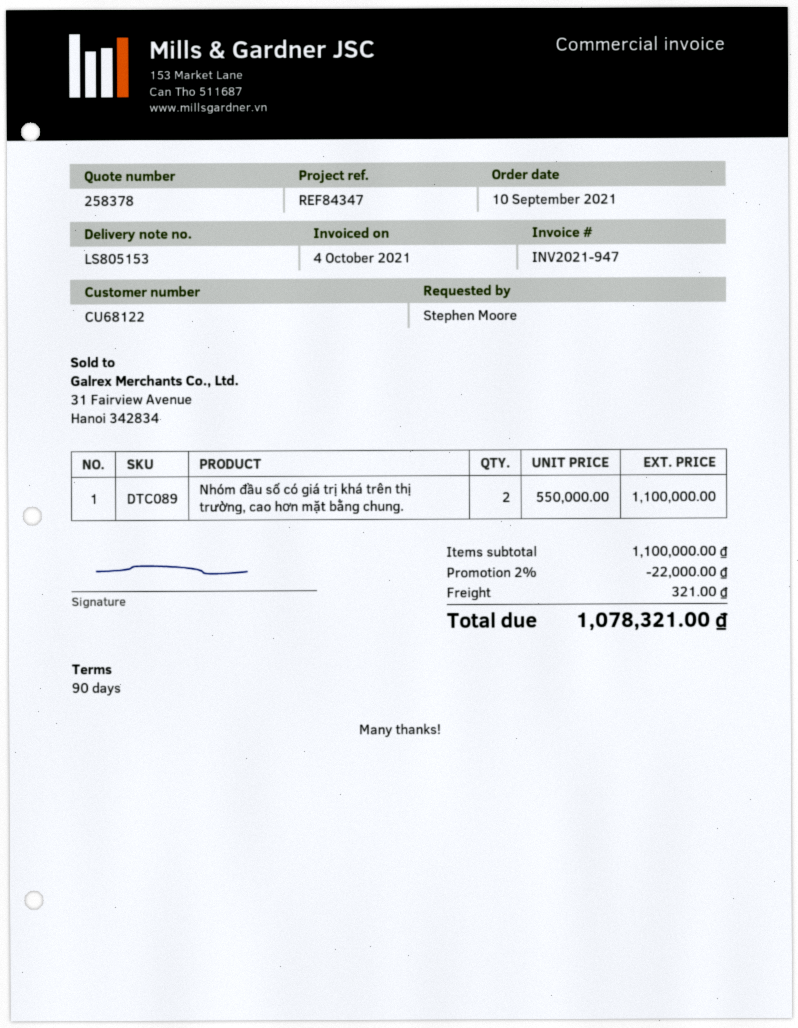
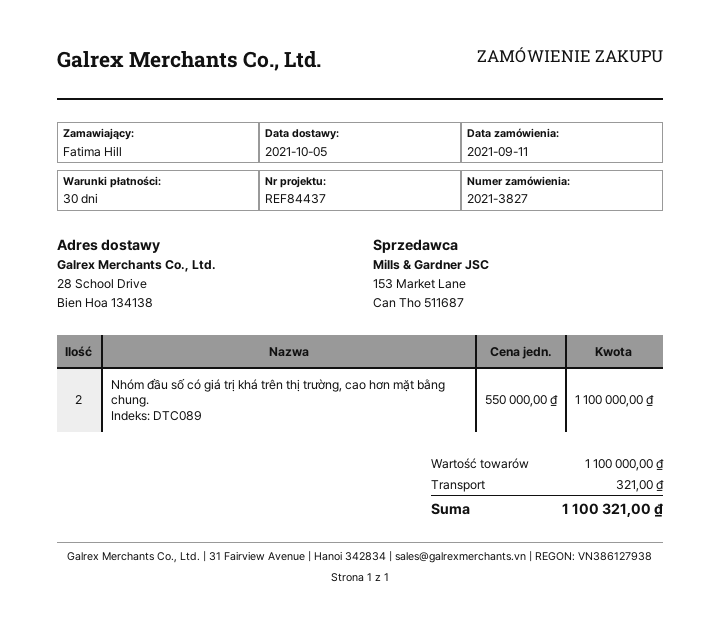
order date: 2021-09-10 -> 2021-09-11
payment terms: 90 days -> 30 days
reference: REF84347 -> REF84437
ordered by: Stephen Moore -> Fatima Hill
discount: 2% = 22000.00 -> none
total: 1078321.00 -> 1100321.00

